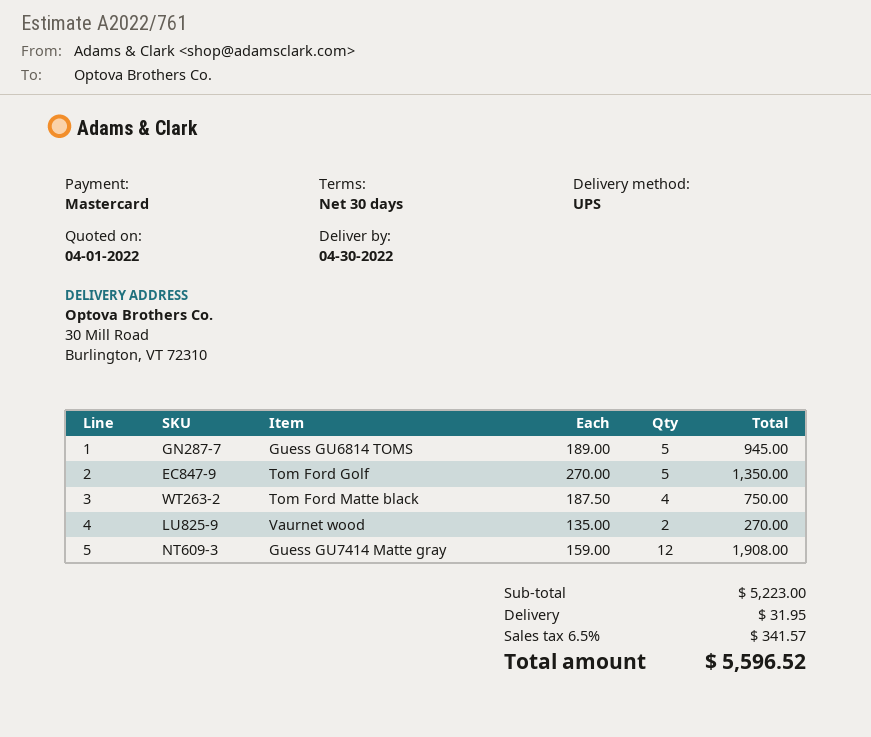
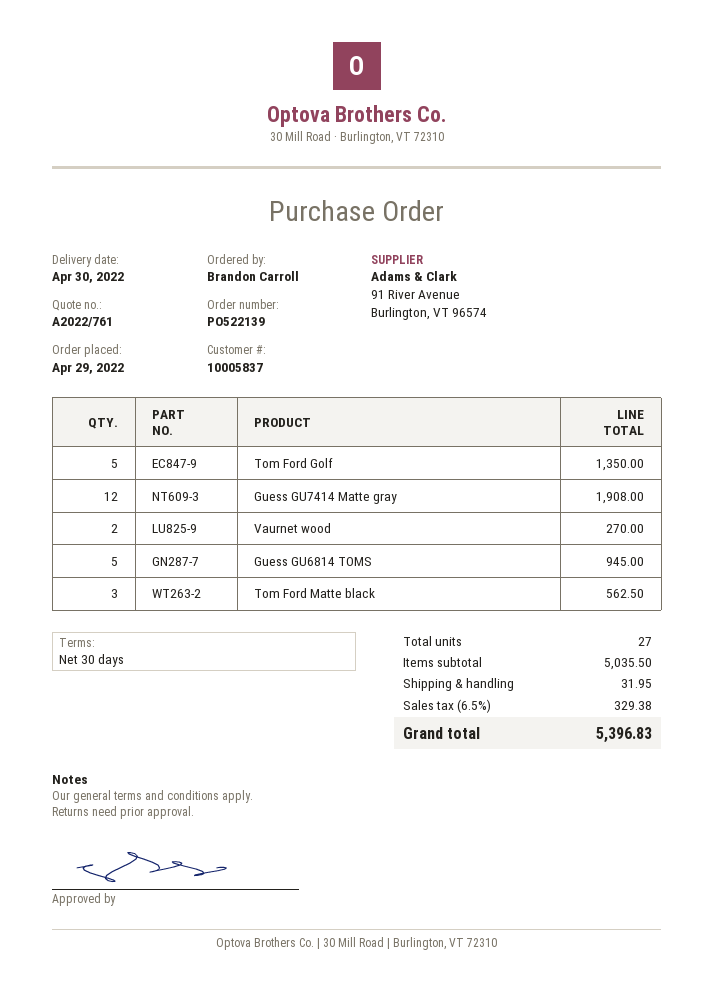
Tom Ford Matte black: 4 for 750.00 -> 3 for 562.50
subtotal: 5223.00 -> 5035.50
tax: 6.5% = 341.57 -> 6.5% = 329.38
total: 5596.52 -> 5396.83

